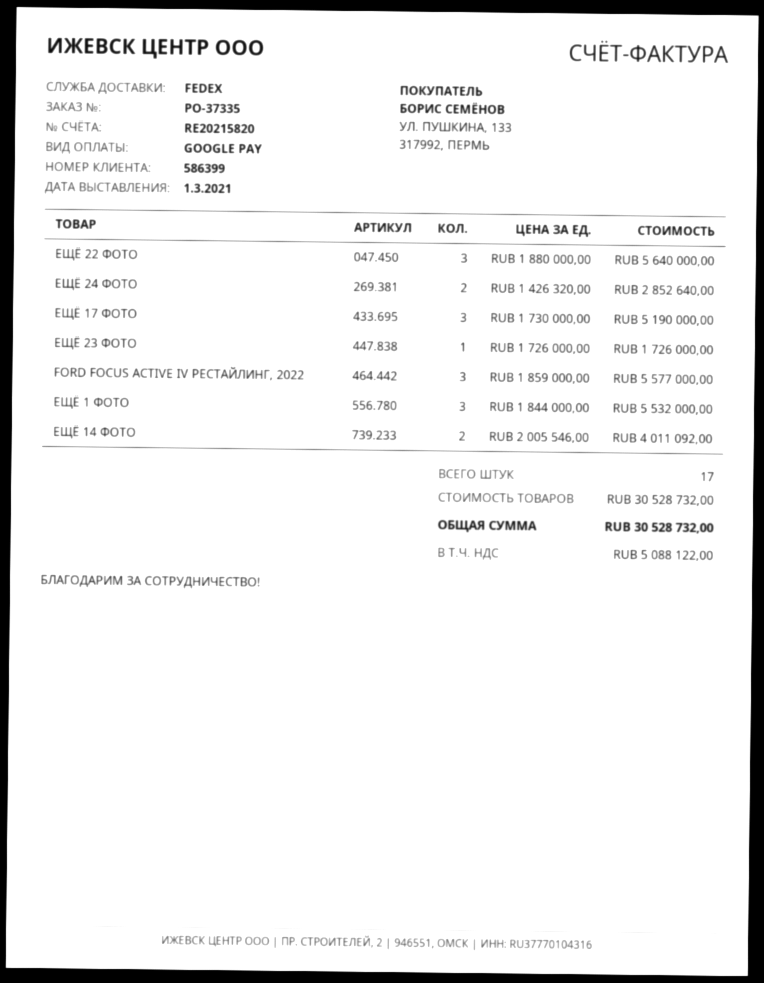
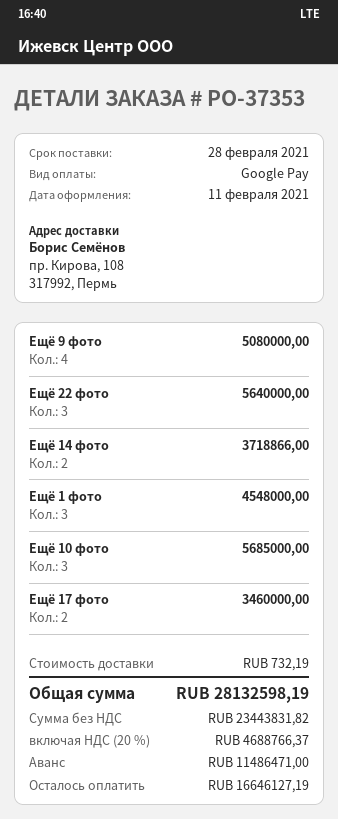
order number: PO-37335 -> PO-37353
ЕЩЁ 24 ФОТО: 2 for 2852640.00 -> none
ЕЩЁ 17 ФОТО: 3 for 5190000.00 -> 2 for 3460000.00
ЕЩЁ 23 ФОТО: 1 for 1726000.00 -> none
FORD FOCUS ACTIVE IV РЕСТАЙЛИНГ, 2022: 3 for 5577000.00 -> none
ЕЩЁ 1 ФОТО: 3 for 5532000.00 -> 3 for 4548000.00
ЕЩЁ 14 ФОТО: 2 for 4011092.00 -> 2 for 3718866.00
Ещё 9 фото: none -> 4 for 5080000.00
Ещё 10 фото: none -> 3 for 5685000.00
shipping: none -> 732.19
tax: 5088122.00 -> 4688766.37
total: 30528732.00 -> 28132598.19

